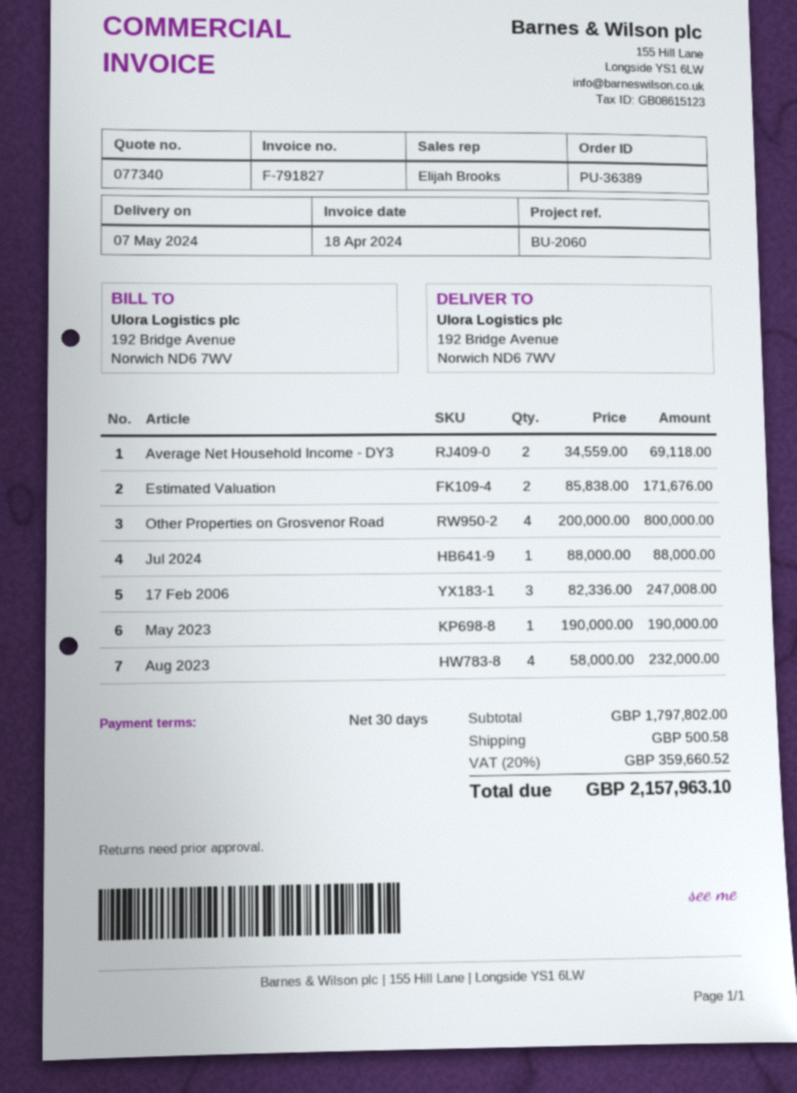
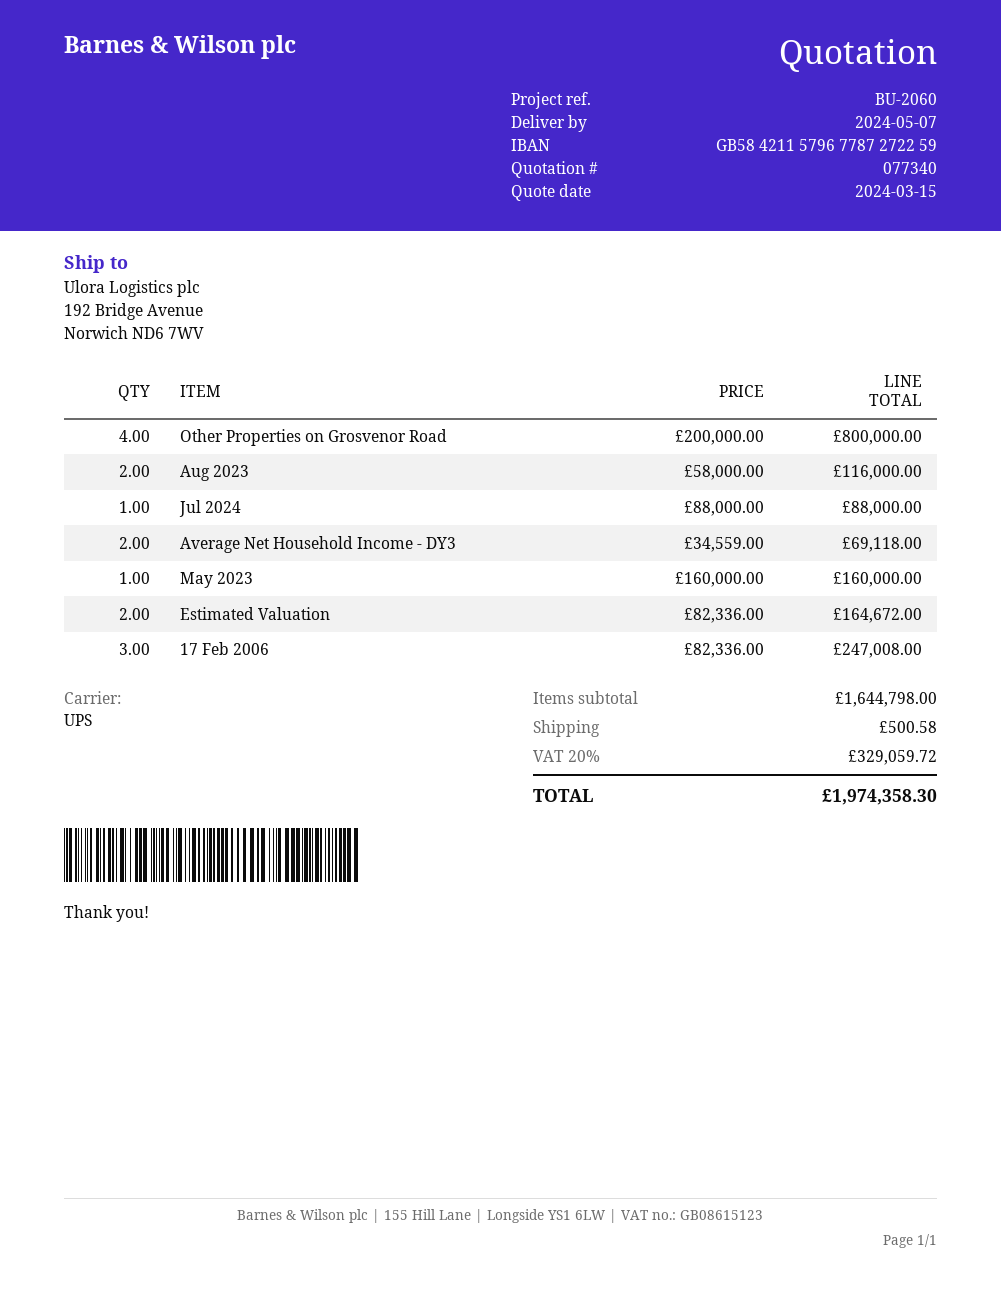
Estimated Valuation: 2 x 85838.00 = 171676.00 -> 2 x 82336.00 = 164672.00
May 2023: 1 x 190000.00 = 190000.00 -> 1 x 160000.00 = 160000.00
Aug 2023: 4 x 58000.00 = 232000.00 -> 2 x 58000.00 = 116000.00
subtotal: 1797802.00 -> 1644798.00
tax: 20% = 359660.52 -> 20% = 329059.72
total: 2157963.10 -> 1974358.30

